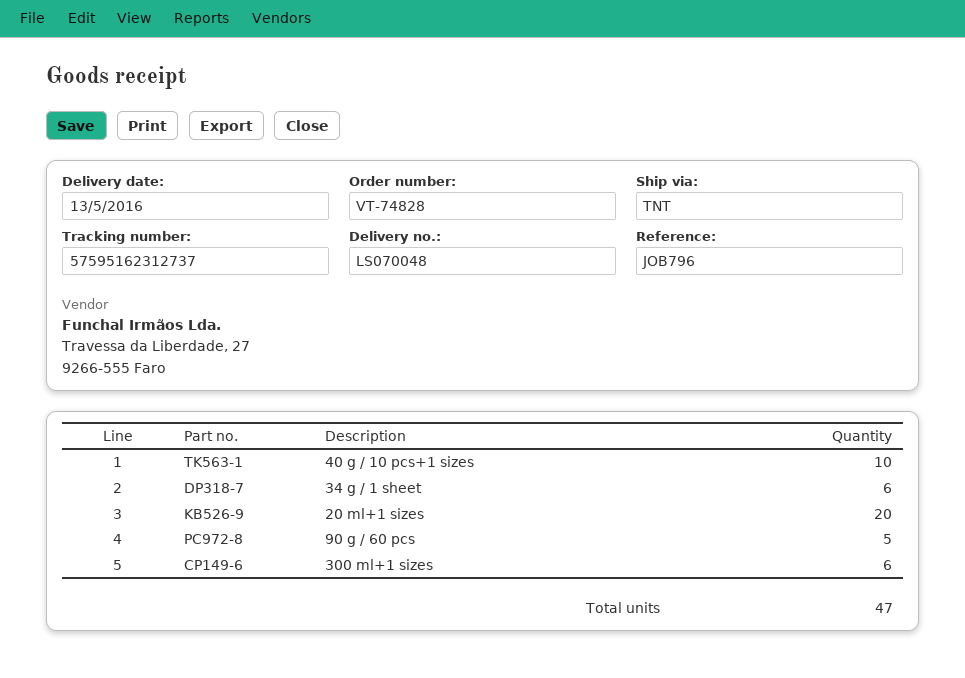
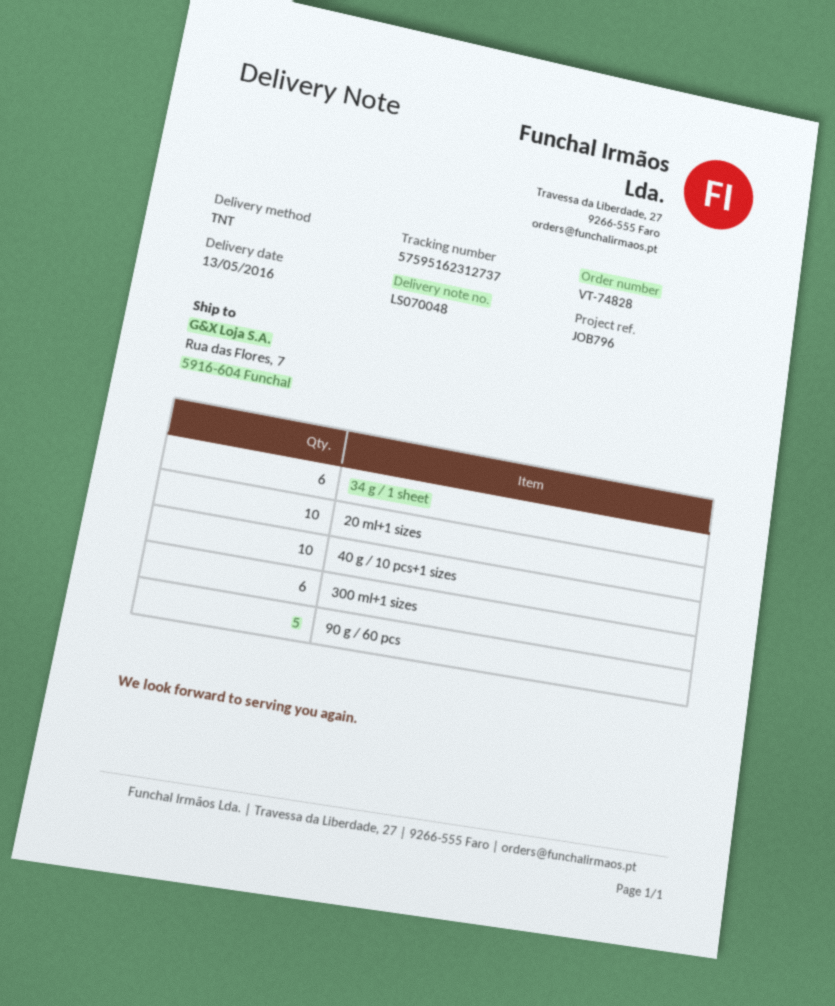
20 ml+1 sizes: 20 -> 10

